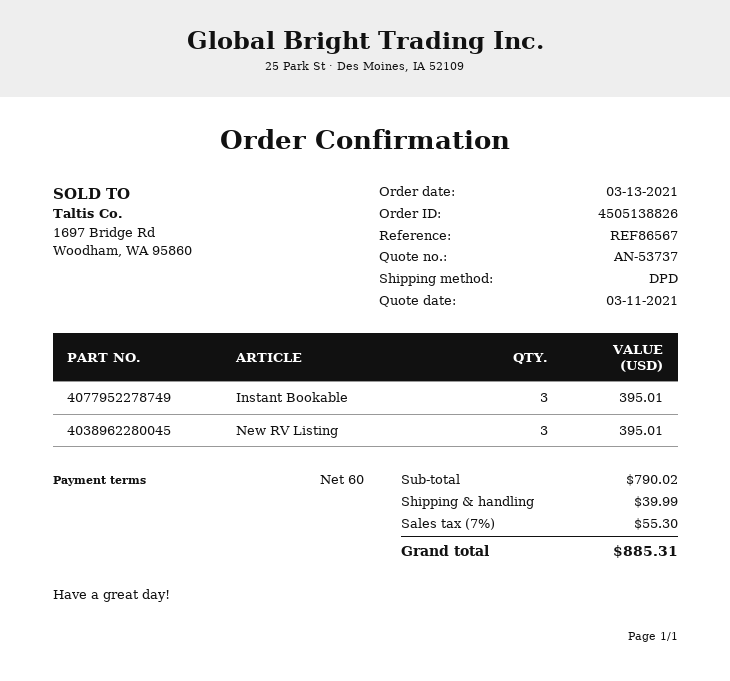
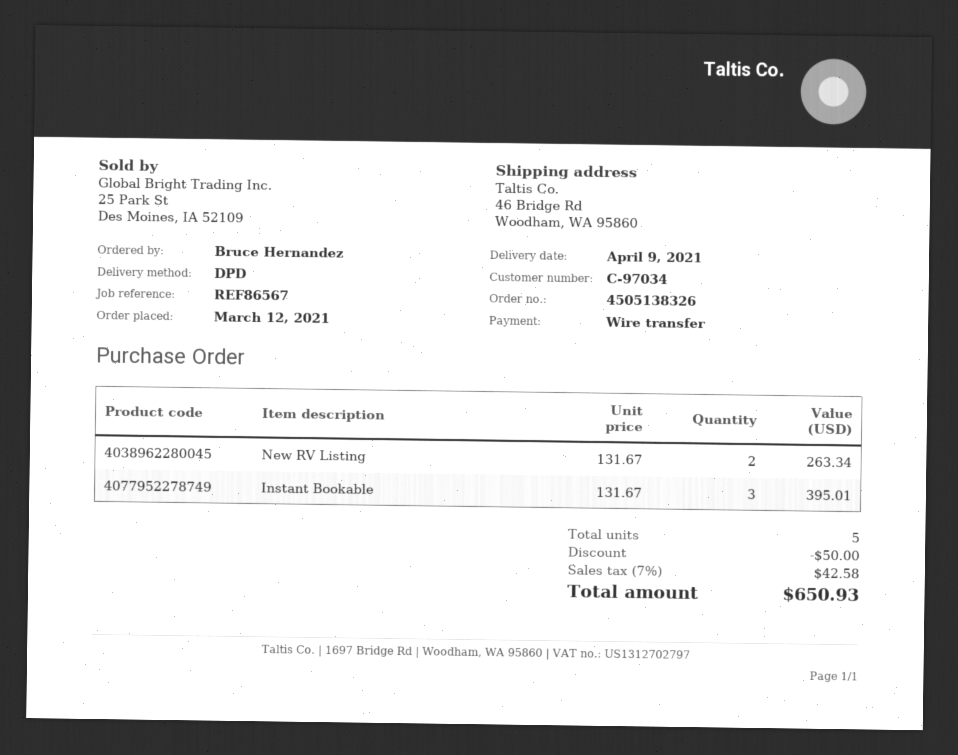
order number: 4505138826 -> 4505138326
order date: 2021-03-13 -> 2021-03-12
New RV Listing: 3 for 395.01 -> 2 for 263.34
discount: none -> 50.00
shipping: 39.99 -> none
tax: 7% = 55.30 -> 7% = 42.58
total: 885.31 -> 650.93

